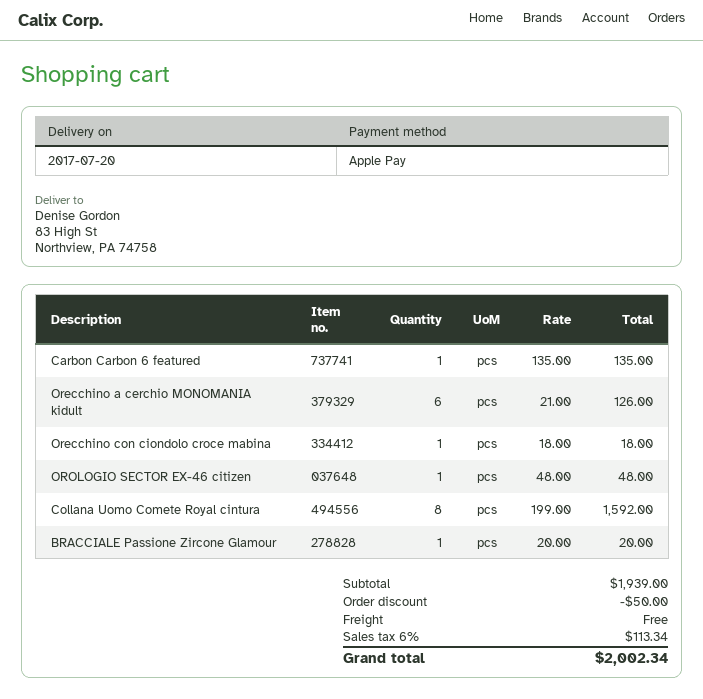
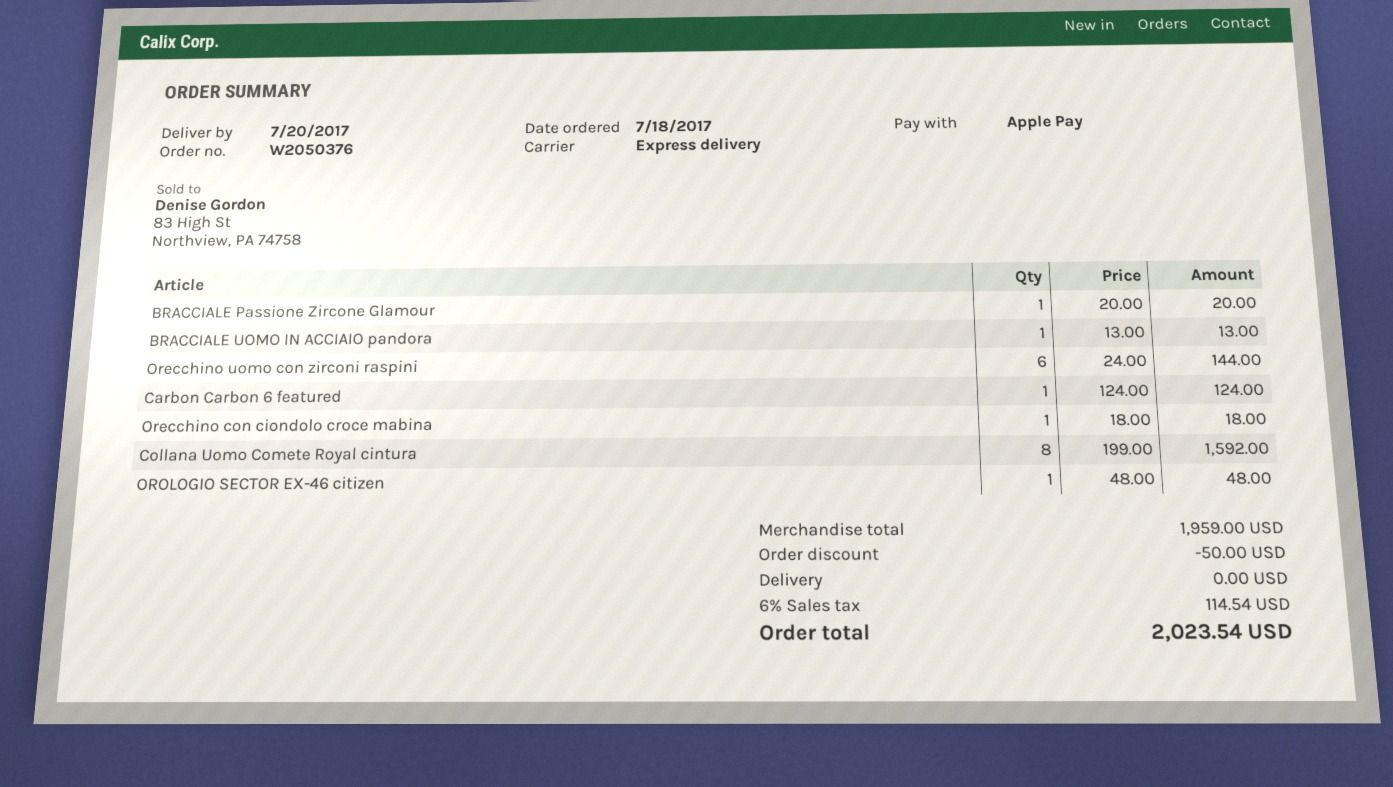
Carbon Carbon 6 featured: 1 x 135.00 = 135.00 -> 1 x 124.00 = 124.00
Orecchino a cerchio MONOMANIA kidult: 6 x 21.00 = 126.00 -> none
BRACCIALE UOMO IN ACCIAIO pandora: none -> 1 x 13.00 = 13.00
Orecchino uomo con zirconi raspini: none -> 6 x 24.00 = 144.00
subtotal: 1939.00 -> 1959.00
tax: 6% = 113.34 -> 6% = 114.54
total: 2002.34 -> 2023.54

